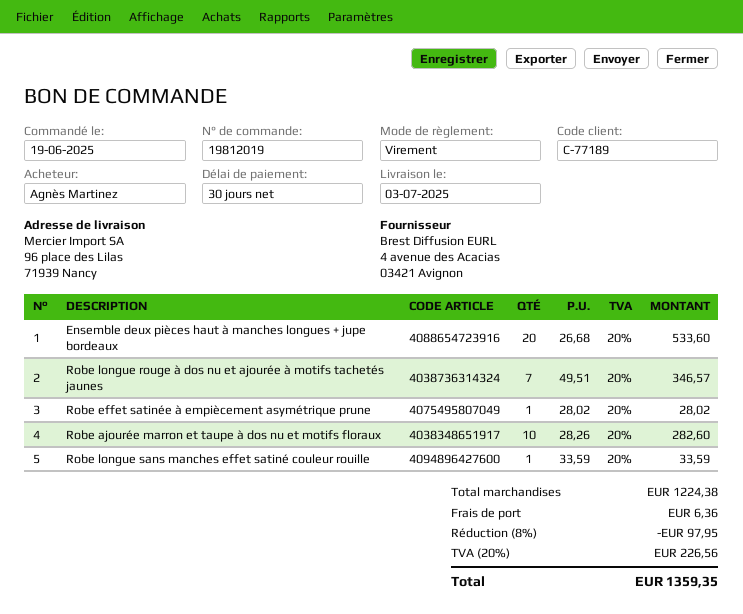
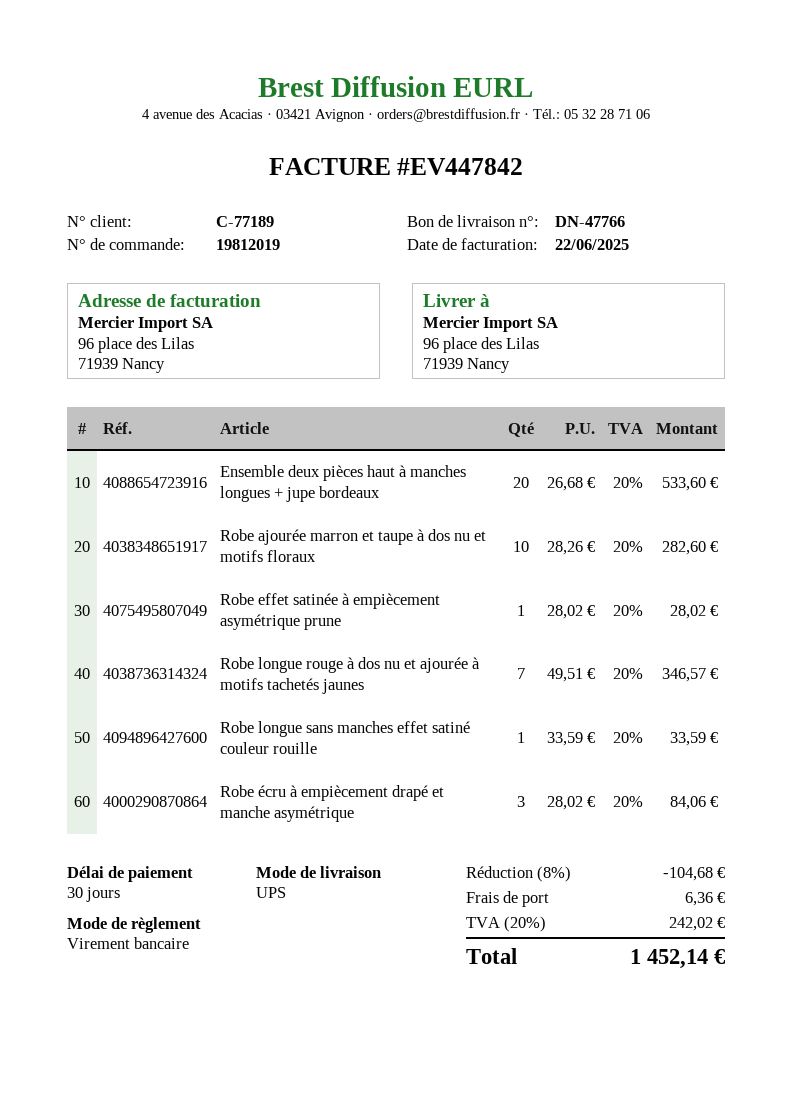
Robe écru à empiècement drapé et manche asymétrique: none -> 3 x 28.02 = 84.06
discount: 8% = 97.95 -> 8% = 104.68
tax: 20% = 226.56 -> 20% = 242.02
total: 1359.35 -> 1452.14

